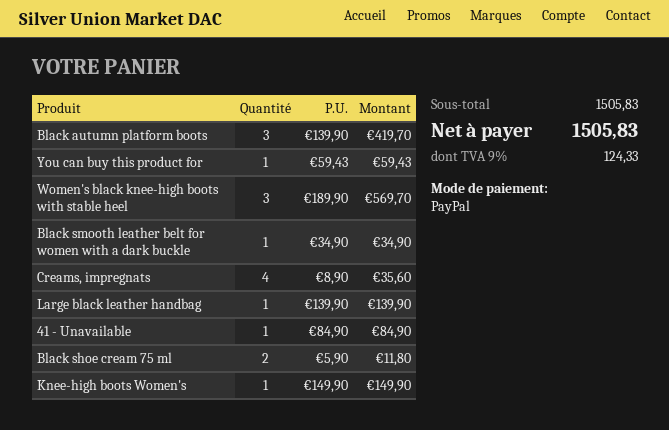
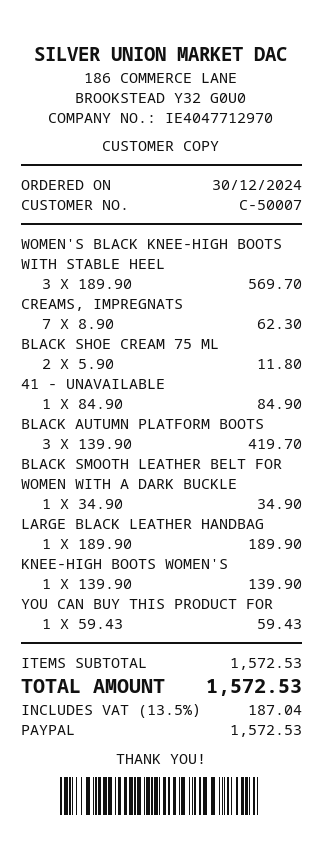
Creams, impregnats: 4 x 8.90 = 35.60 -> 7 x 8.90 = 62.30
Large black leather handbag: 1 x 139.90 = 139.90 -> 1 x 189.90 = 189.90
Knee-high boots Women's: 1 x 149.90 = 149.90 -> 1 x 139.90 = 139.90
subtotal: 1505.83 -> 1572.53
tax: 9% = 124.33 -> 13.5% = 187.04
total: 1505.83 -> 1572.53

